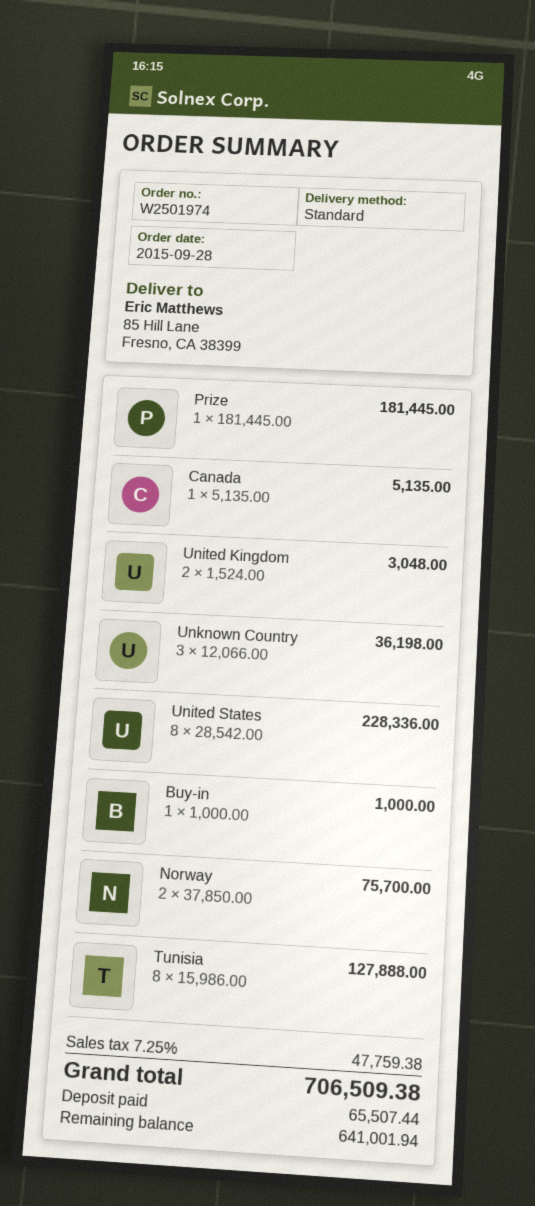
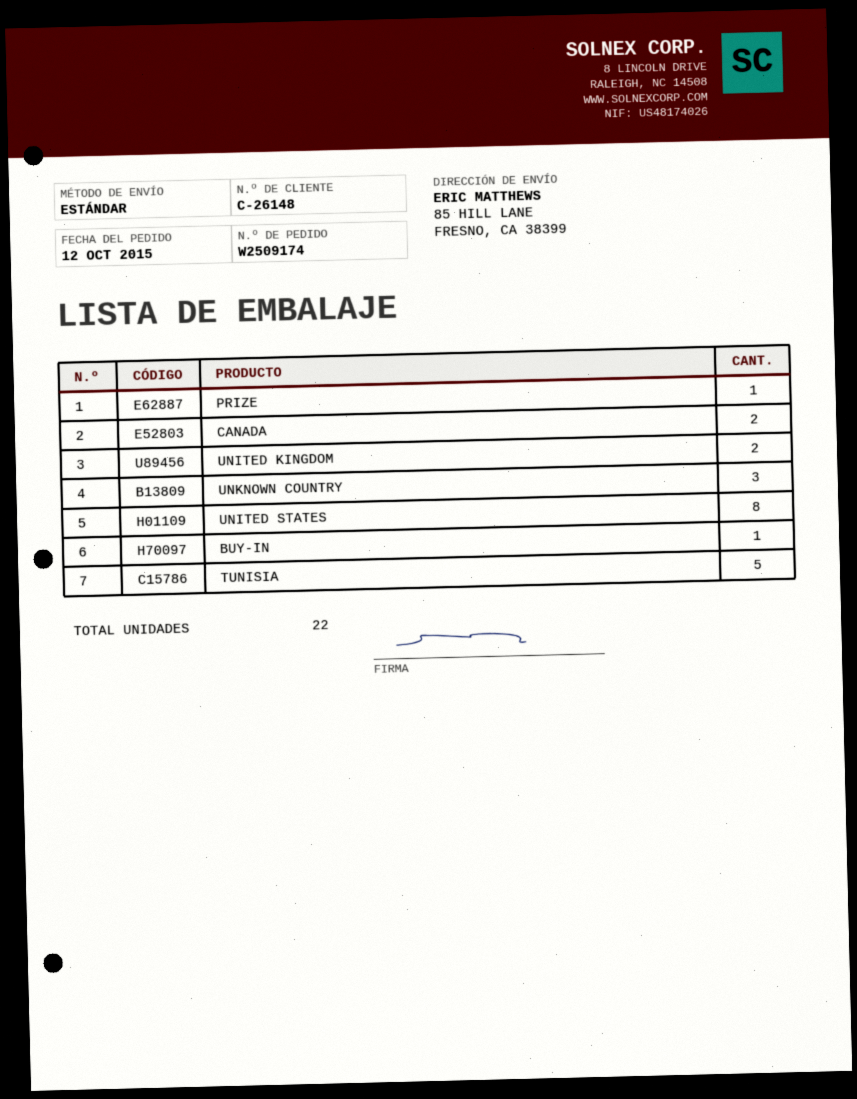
order number: W2501974 -> W2509174
order date: 2015-09-28 -> 2015-10-12
Canada: 1 -> 2
Norway: 2 -> none
Tunisia: 8 -> 5

